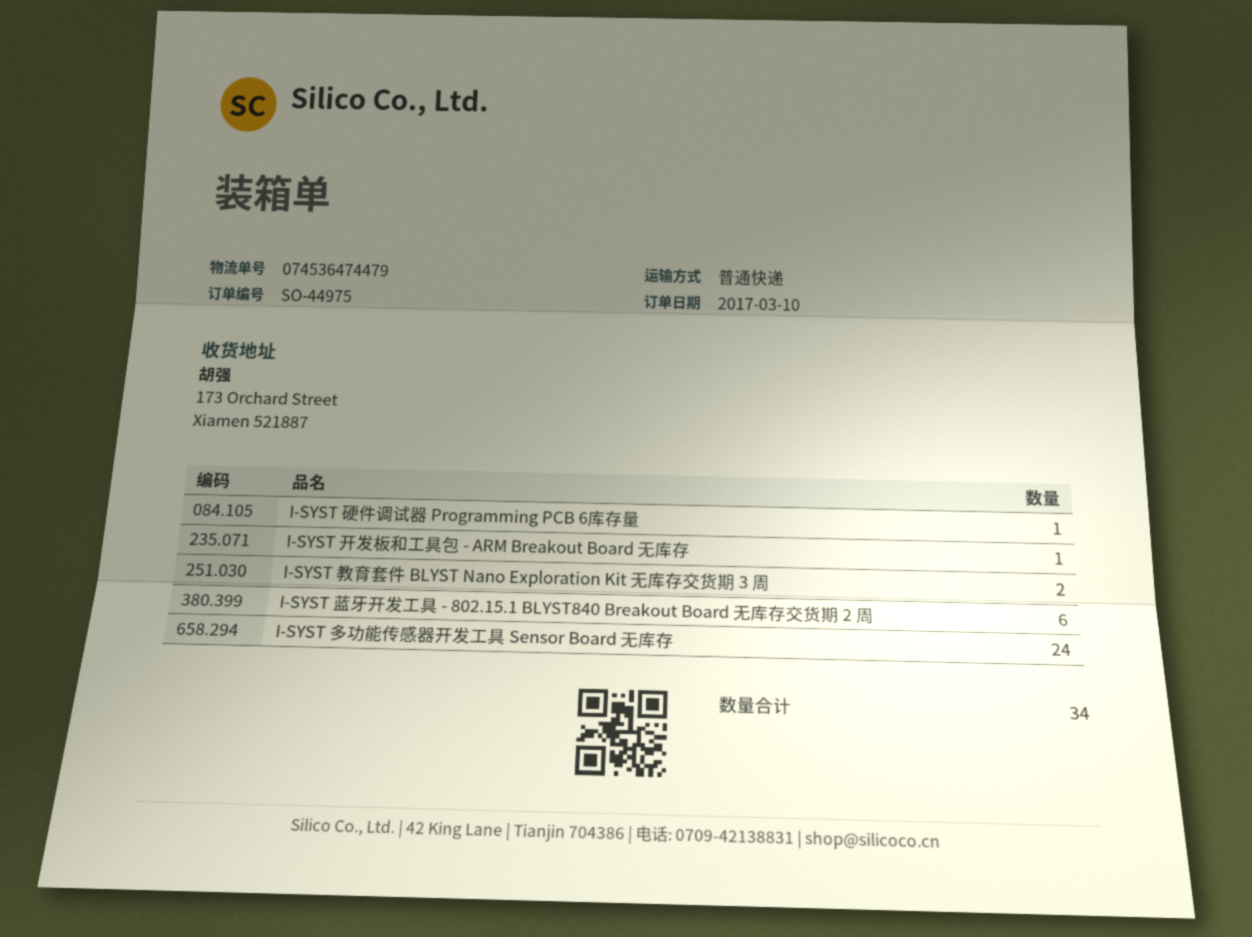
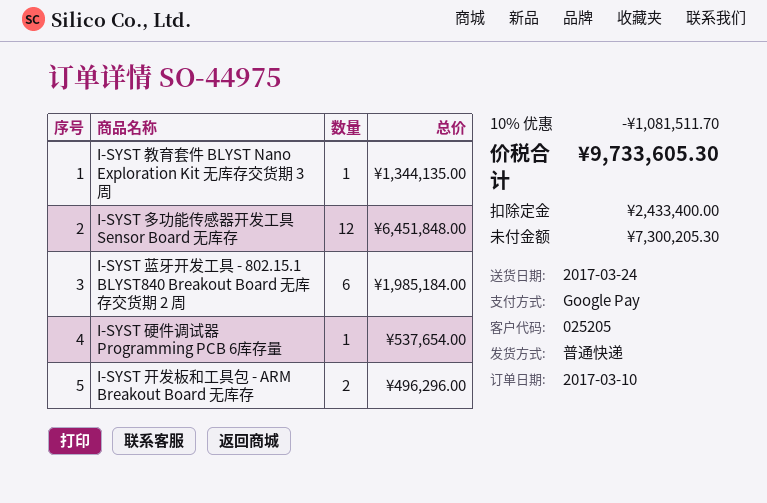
I-SYST 开发板和工具包 - ARM Breakout Board 无库存: 1 -> 2
I-SYST 教育套件 BLYST Nano Exploration Kit 无库存交货期 3 周: 2 -> 1
I-SYST 多功能传感器开发工具 Sensor Board 无库存: 24 -> 12

